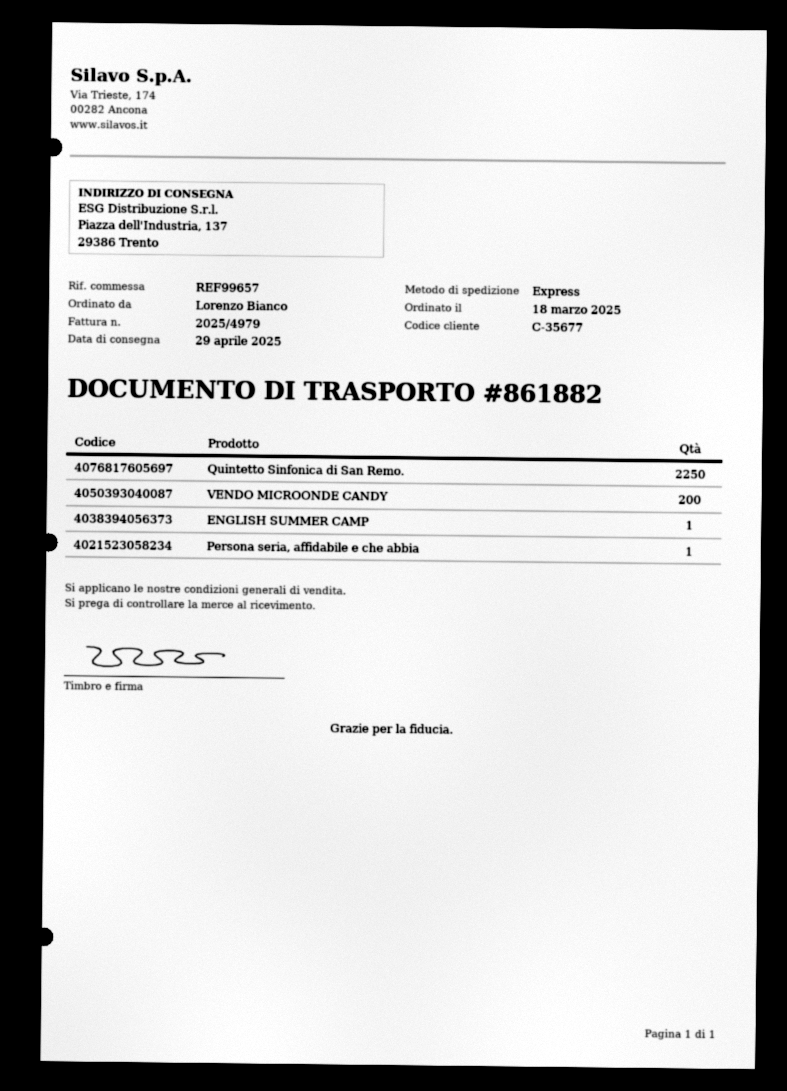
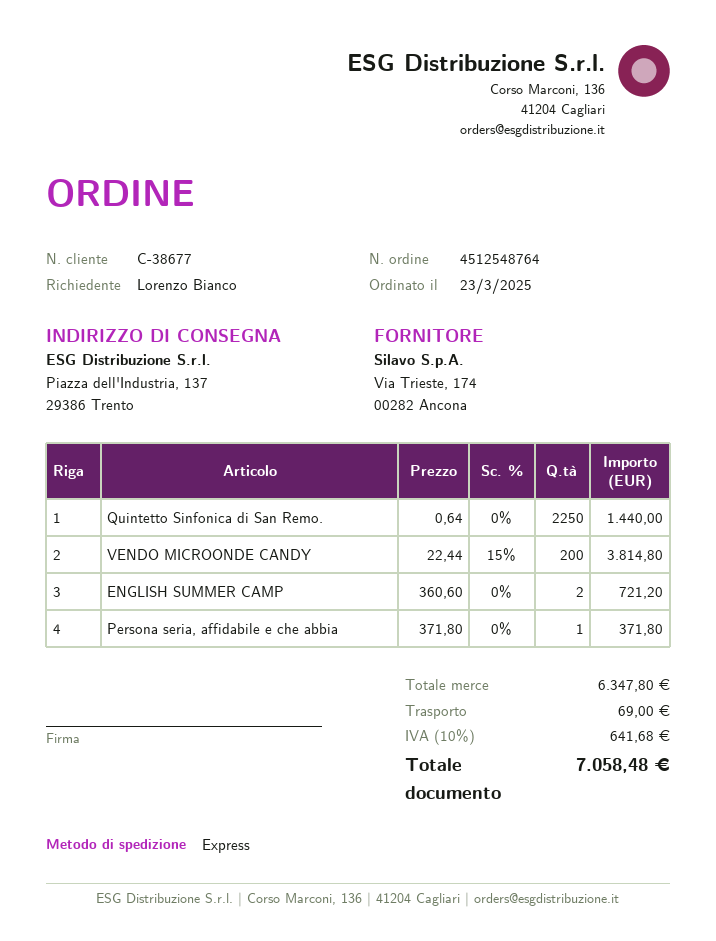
order date: 2025-03-18 -> 2025-03-23
customer number: C-35677 -> C-38677
ENGLISH SUMMER CAMP: 1 -> 2

